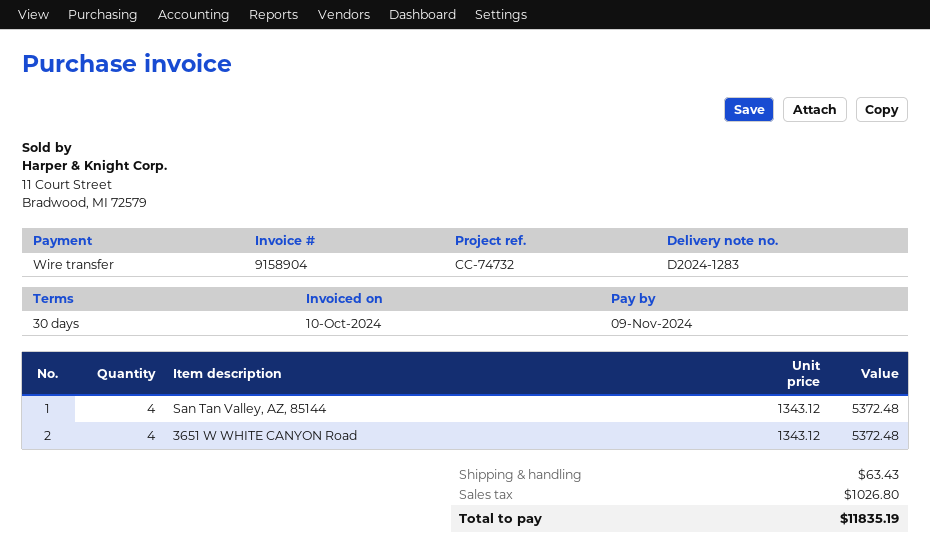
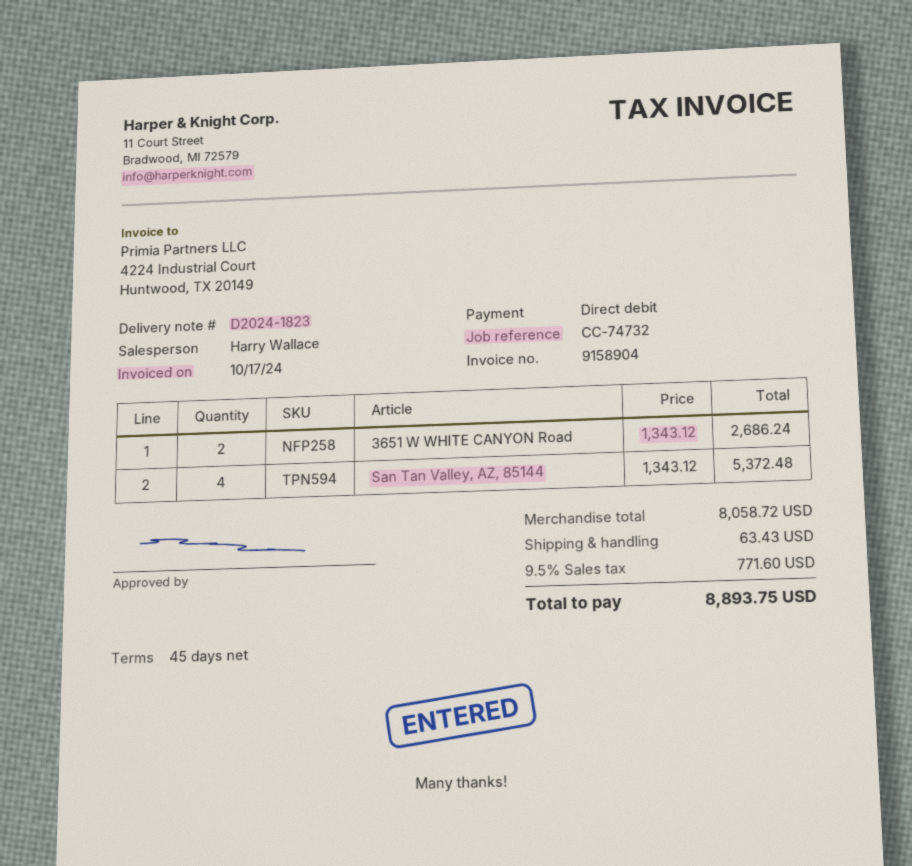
delivery note number: D2024-1283 -> D2024-1823
invoice date: 2024-10-10 -> 2024-10-17
payment terms: 30 days -> 45 days
payment method: bank transfer -> direct debit
3651 W WHITE CANYON Road: 4 x 1343.12 = 5372.48 -> 2 x 1343.12 = 2686.24
tax: 1026.80 -> 771.60
total: 11835.19 -> 8893.75

